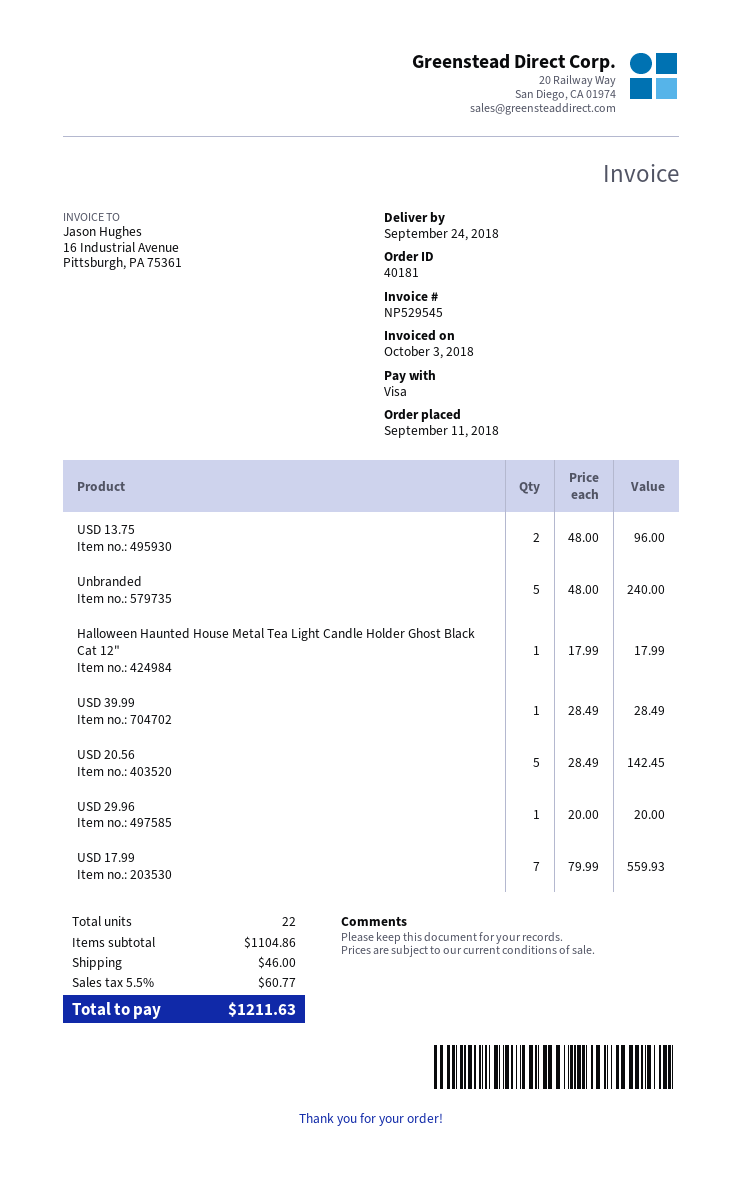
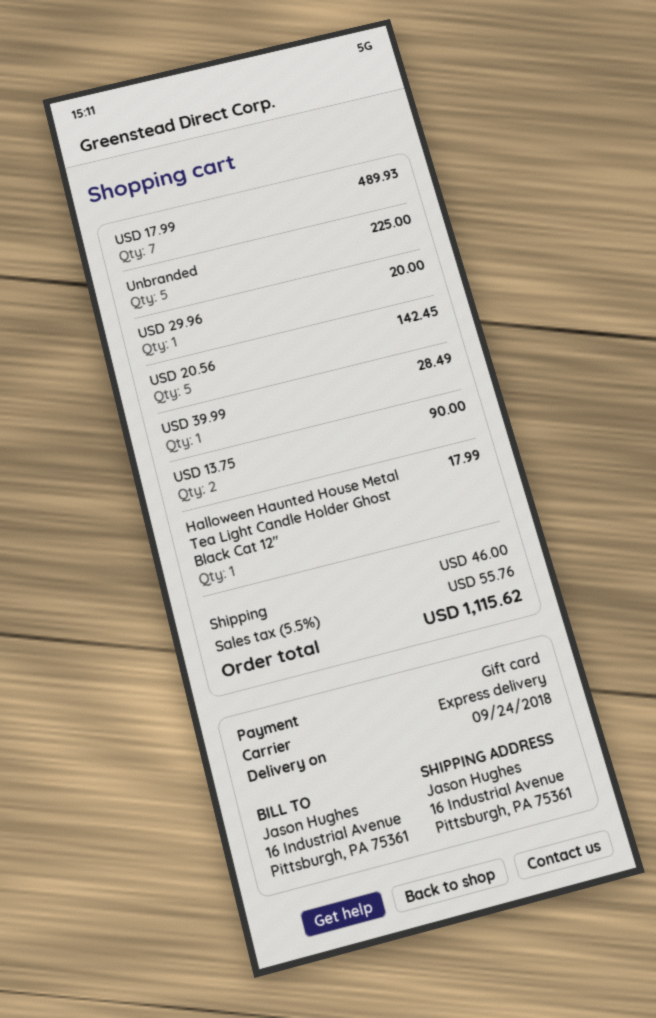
payment method: Visa -> gift card
USD 13.75: 2 for 96.00 -> 2 for 90.00
Unbranded: 5 for 240.00 -> 5 for 225.00
USD 17.99: 7 for 559.93 -> 7 for 489.93
tax: 5.5% = 60.77 -> 5.5% = 55.76
total: 1211.63 -> 1115.62

